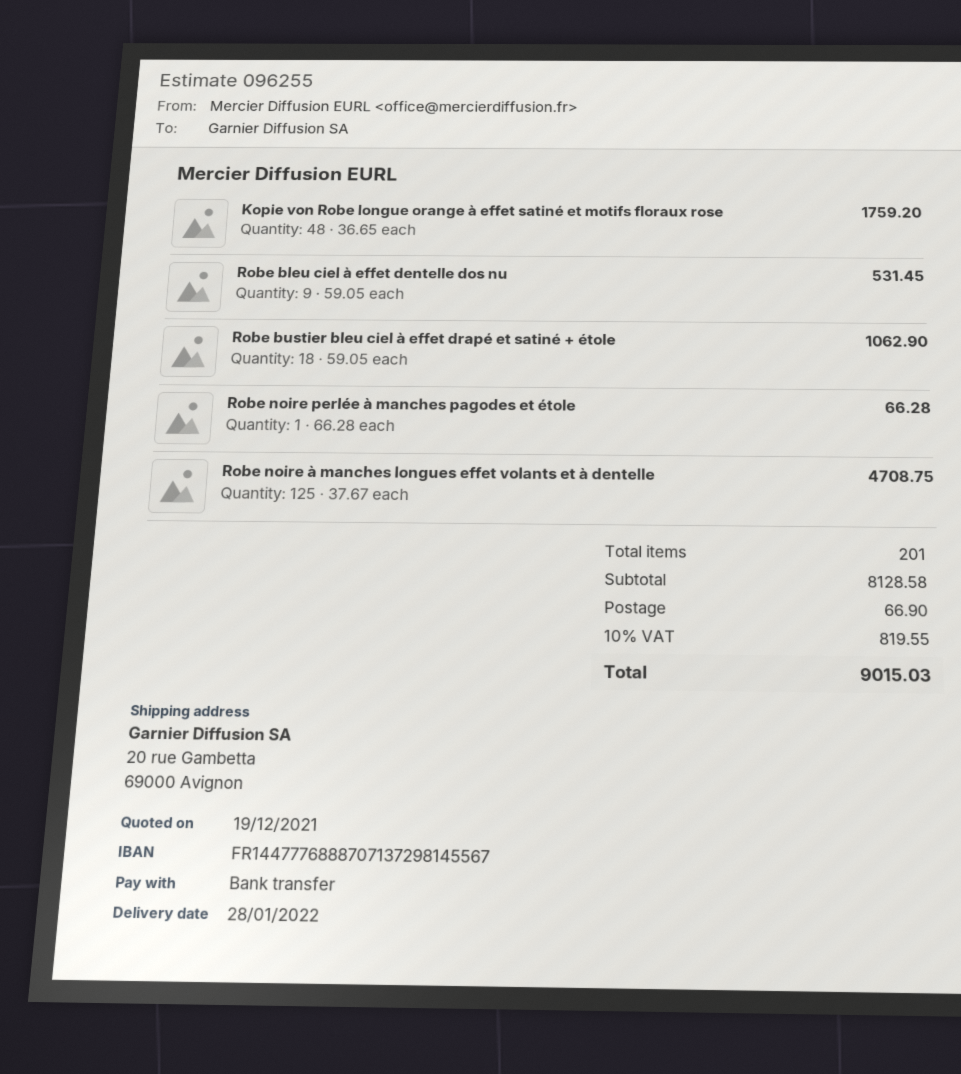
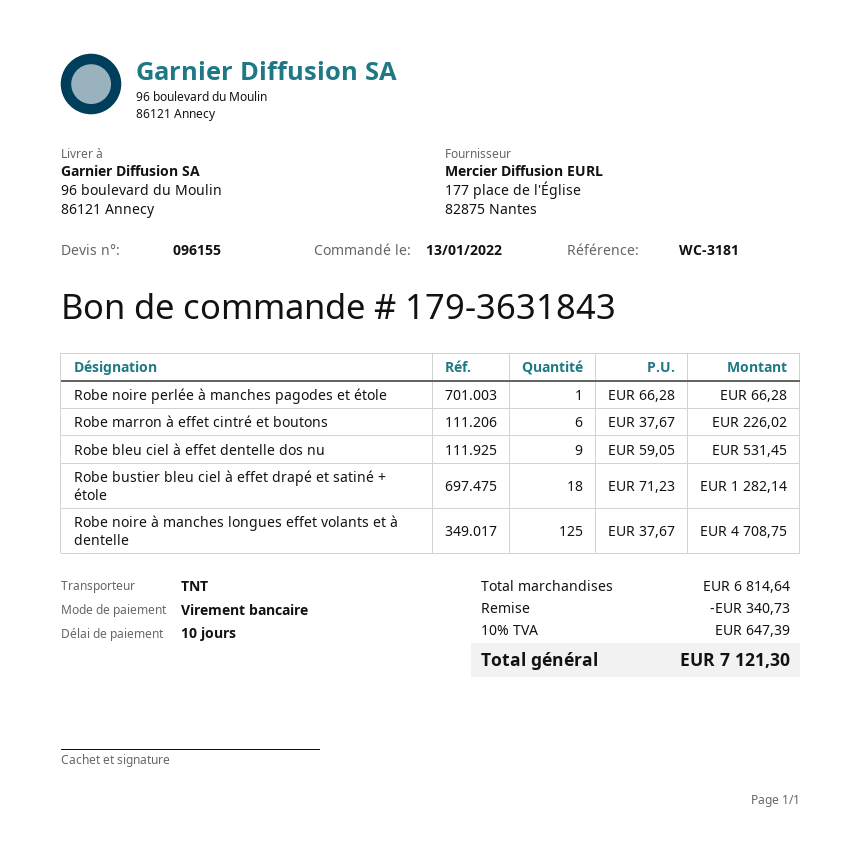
quote number: 096255 -> 096155
ship to: 20 rue Gambetta, 69000 Avignon -> 96 boulevard du Moulin, 86121 Annecy
Kopie von Robe longue orange à effet satiné et motifs floraux rose: 48 x 36.65 = 1759.20 -> none
Robe bustier bleu ciel à effet drapé et satiné + étole: 18 x 59.05 = 1062.90 -> 18 x 71.23 = 1282.14
Robe marron à effet cintré et boutons: none -> 6 x 37.67 = 226.02
subtotal: 8128.58 -> 6814.64
discount: none -> 340.73
shipping: 66.90 -> none
tax: 10% = 819.55 -> 10% = 647.39
total: 9015.03 -> 7121.30

